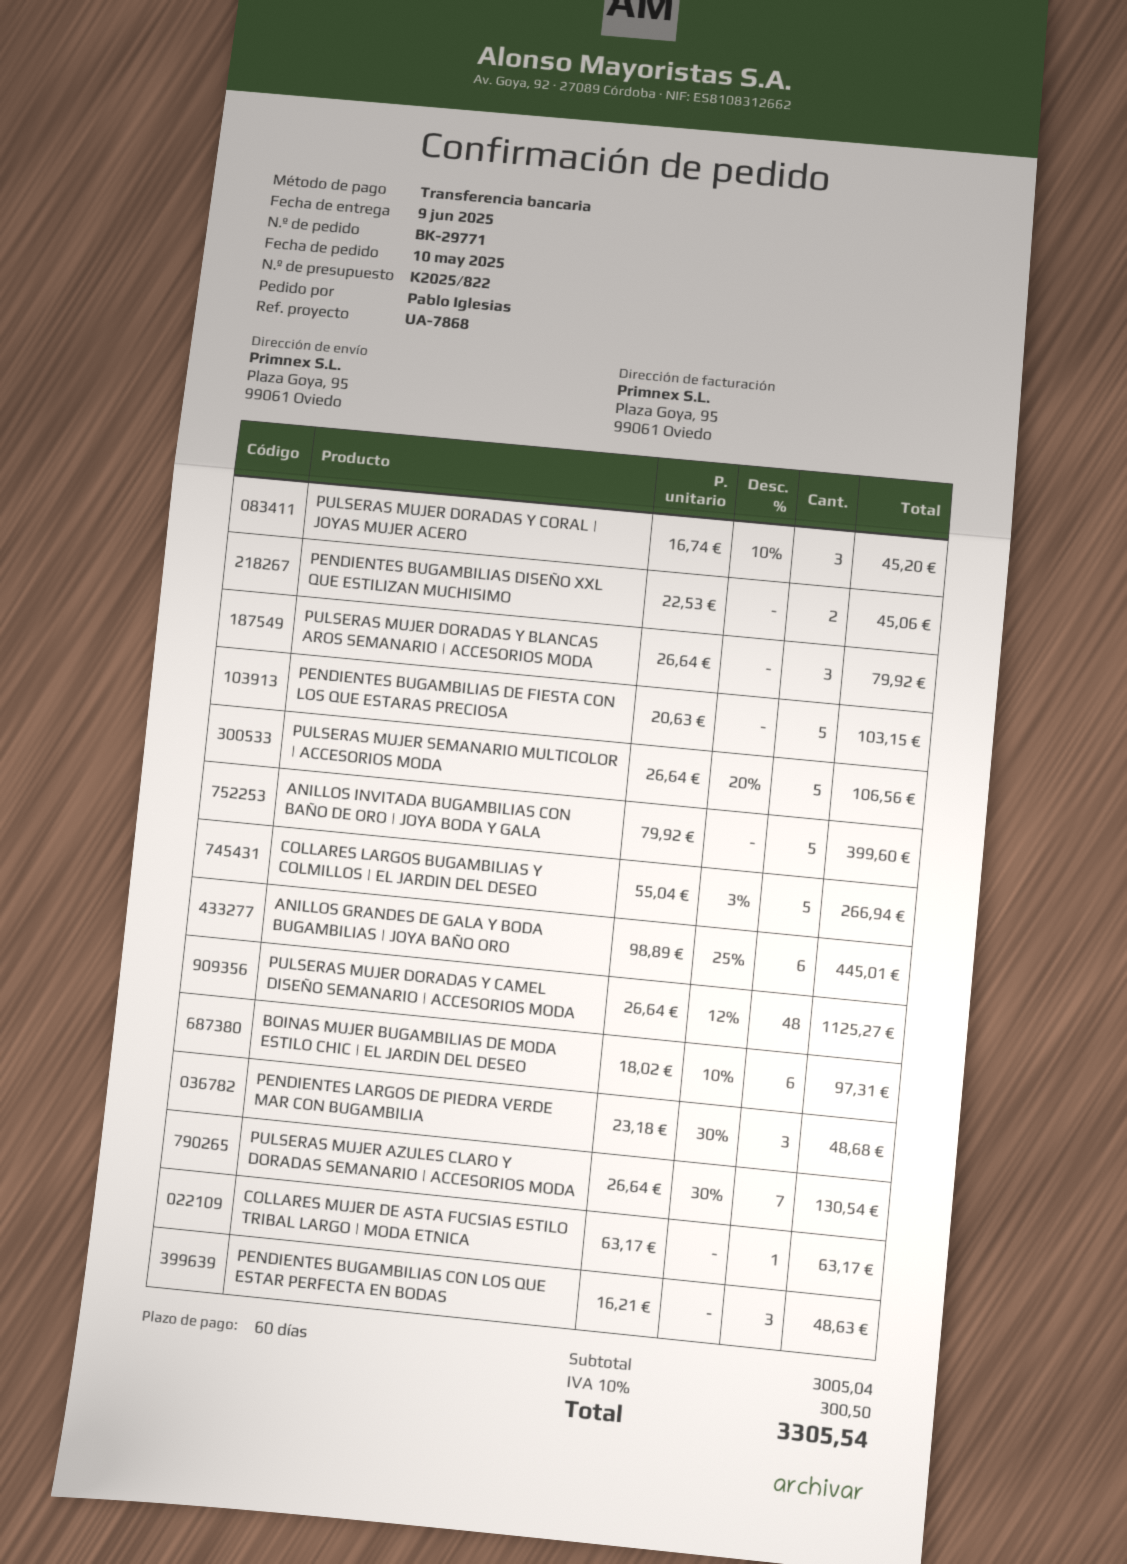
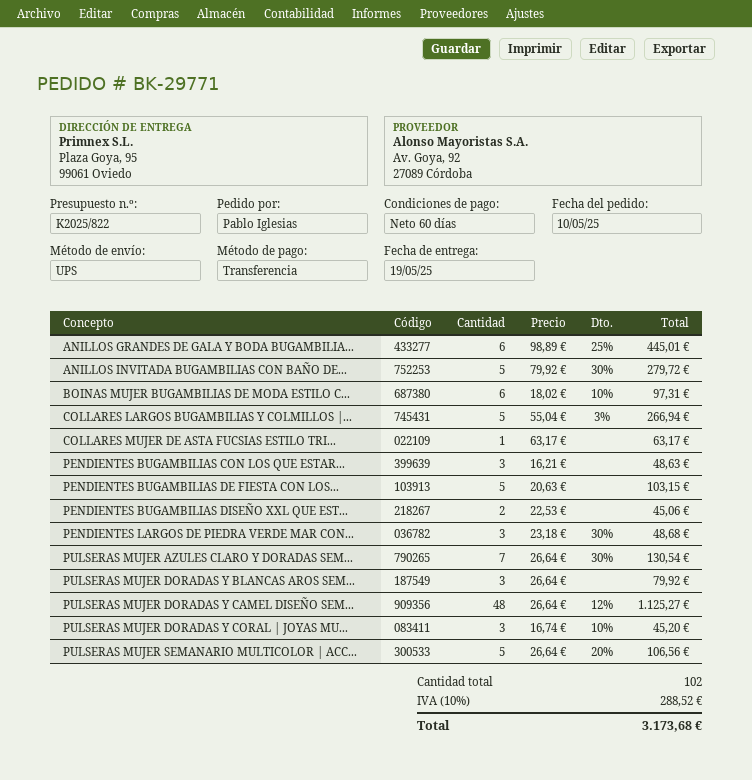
delivery date: 2025-06-09 -> 2025-05-19
ANILLOS INVITADA BUGAMBILIAS CON BAÑO DE ORO | JOYA BODA Y GALA: 5 x 79.92 = 399.60 -> 5 x 79.92 - 30% = 279.72
tax: 10% = 300.50 -> 10% = 288.52
total: 3305.54 -> 3173.68

